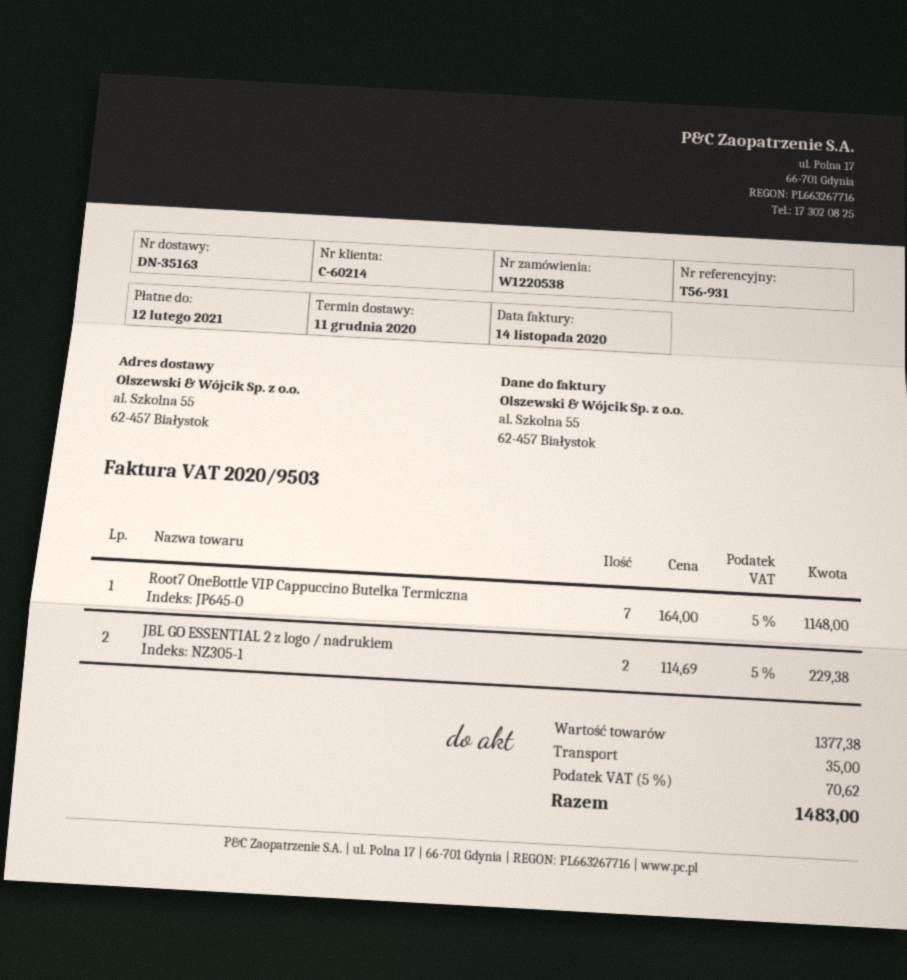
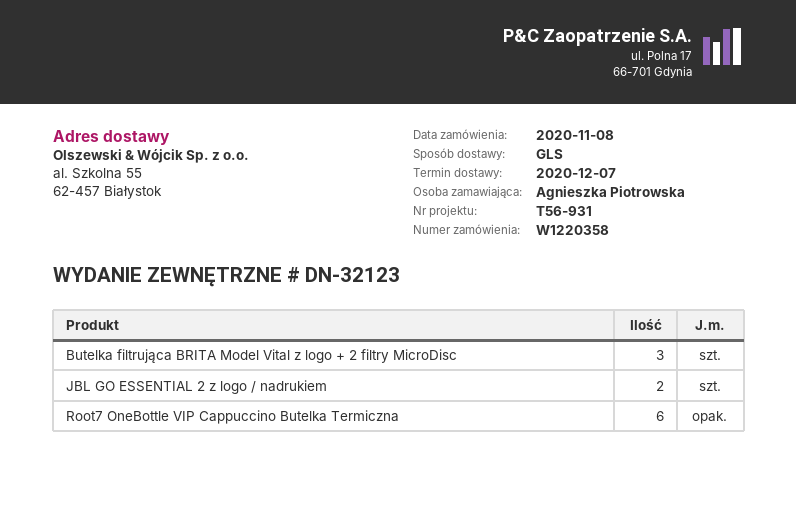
order number: W1220538 -> W1220358
delivery note number: DN-35163 -> DN-32123
delivery date: 2020-12-11 -> 2020-12-07
Root7 OneBottle VIP Cappuccino Butelka Termiczna: 7 -> 6
Butelka filtrująca BRITA Model Vital z logo + 2 filtry MicroDisc: none -> 3

